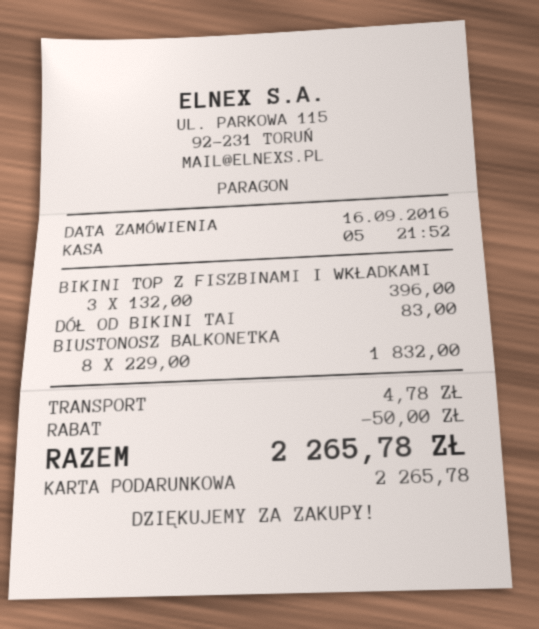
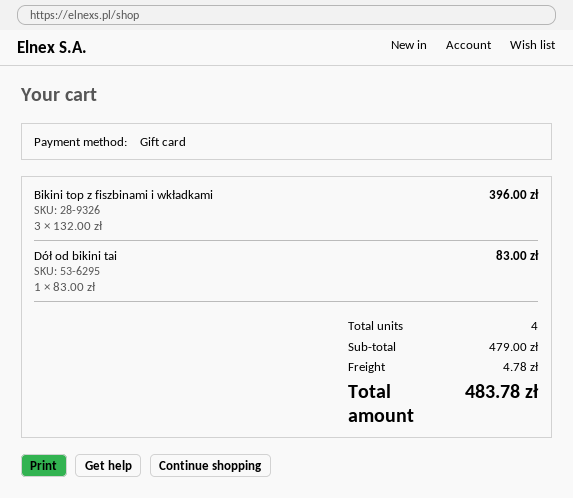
BIUSTONOSZ BALKONETKA: 8 x 229.00 = 1832.00 -> none
discount: 50.00 -> none
total: 2265.78 -> 483.78

